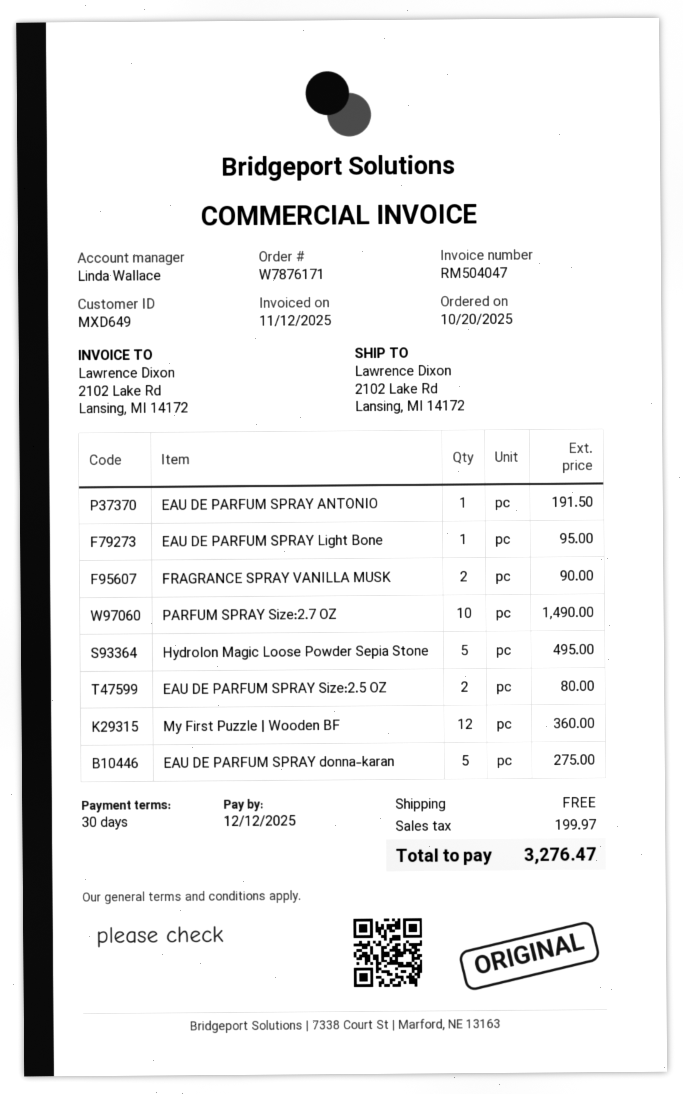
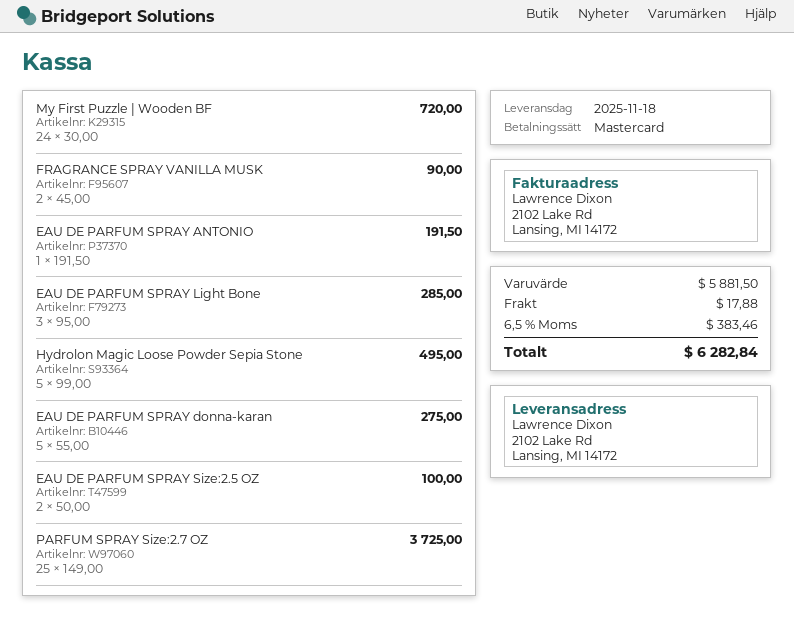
EAU DE PARFUM SPRAY Light Bone: 1 for 95.00 -> 3 for 285.00
PARFUM SPRAY Size:2.7 OZ: 10 for 1490.00 -> 25 for 3725.00
EAU DE PARFUM SPRAY Size:2.5 OZ: 2 for 80.00 -> 2 for 100.00
My First Puzzle | Wooden BF: 12 for 360.00 -> 24 for 720.00
shipping: 0.00 -> 17.88
tax: 199.97 -> 383.46
total: 3276.47 -> 6282.84

